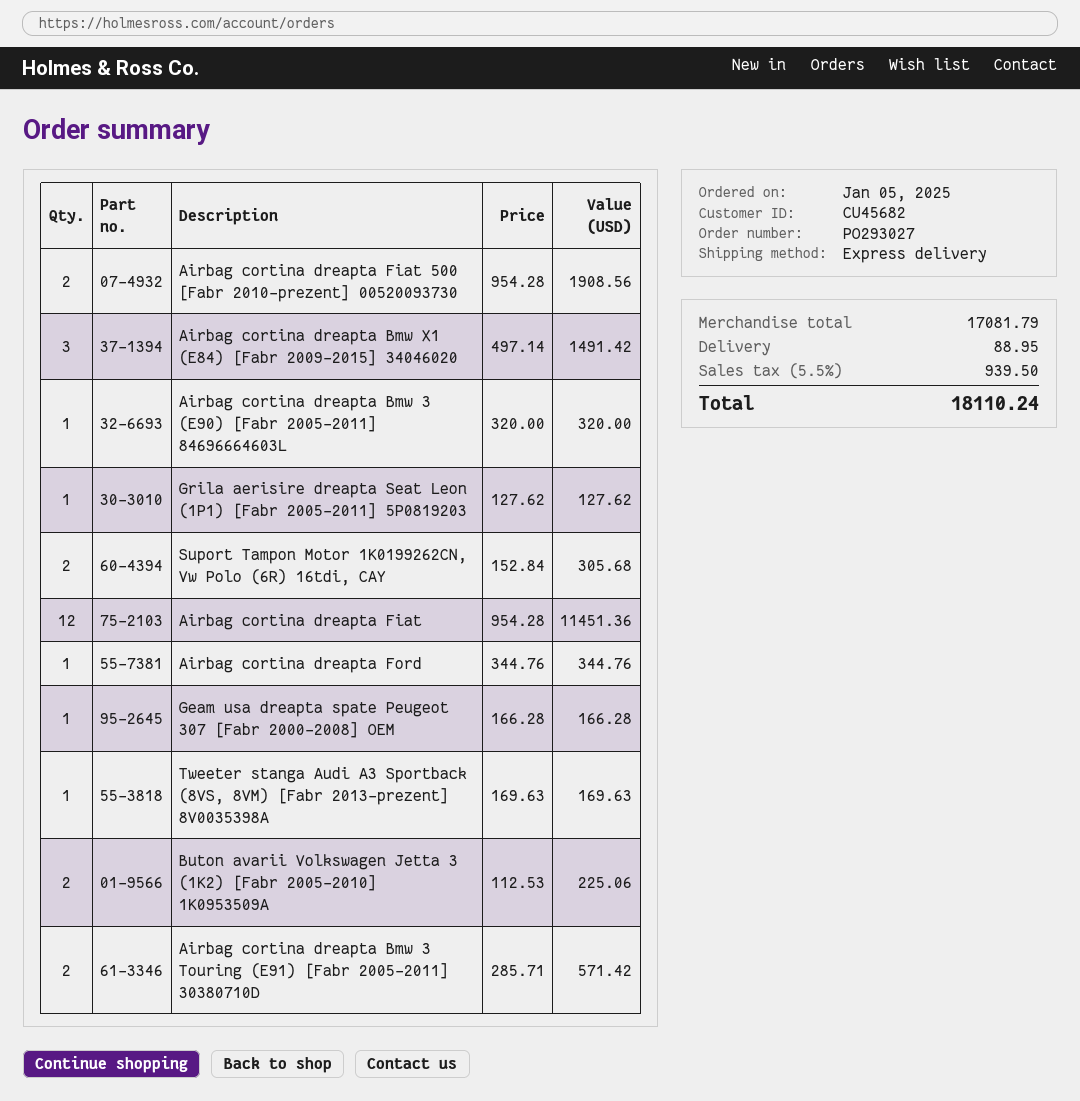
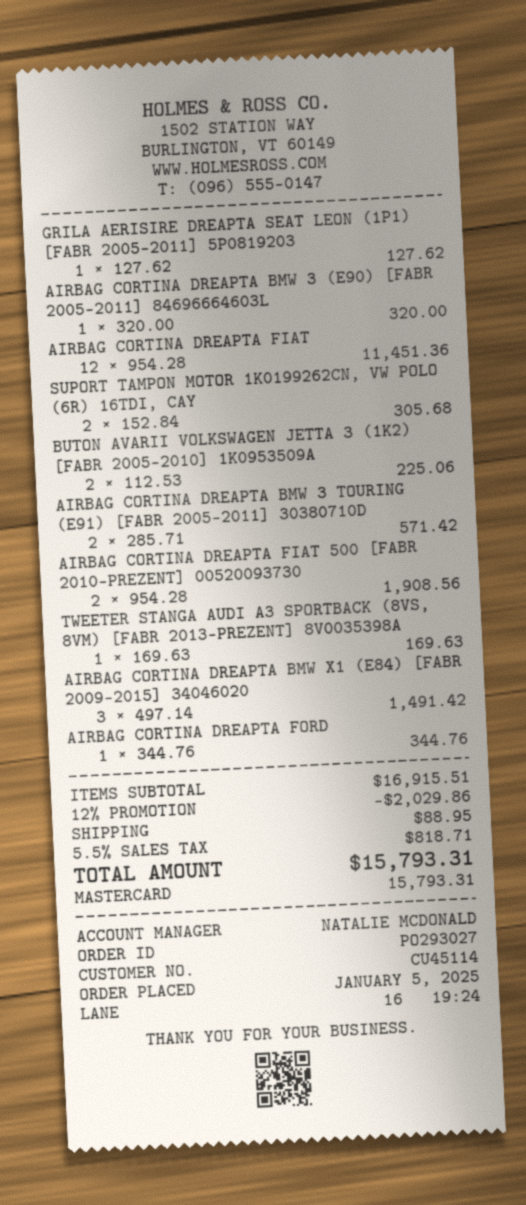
customer number: CU45682 -> CU45114
Geam usa dreapta spate Peugeot 307 [Fabr 2000-2008] OEM: 1 x 166.28 = 166.28 -> none
subtotal: 17081.79 -> 16915.51
discount: none -> 12% = 2029.86
tax: 5.5% = 939.50 -> 5.5% = 818.71
total: 18110.24 -> 15793.31

